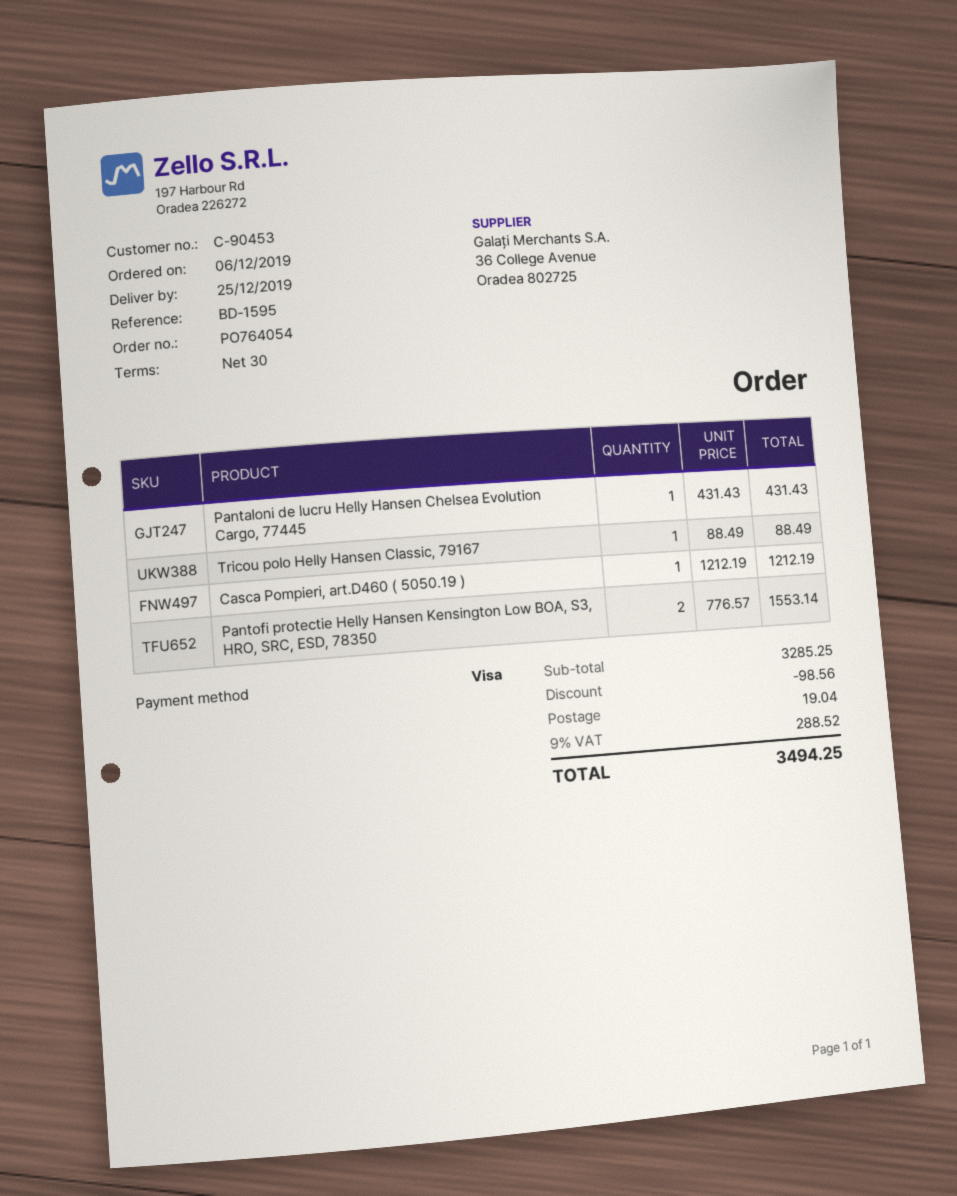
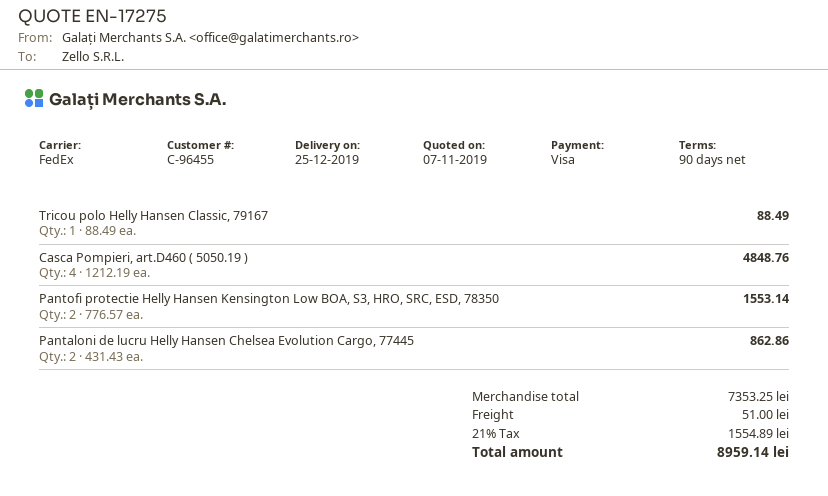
payment terms: 30 days -> 90 days
customer number: C-90453 -> C-96455
Pantaloni de lucru Helly Hansen Chelsea Evolution Cargo, 77445: 1 x 431.43 = 431.43 -> 2 x 431.43 = 862.86
Casca Pompieri, art.D460 ( 5050.19 ): 1 x 1212.19 = 1212.19 -> 4 x 1212.19 = 4848.76
subtotal: 3285.25 -> 7353.25
discount: 98.56 -> none
shipping: 19.04 -> 51.00
tax: 9% = 288.52 -> 21% = 1554.89
total: 3494.25 -> 8959.14

